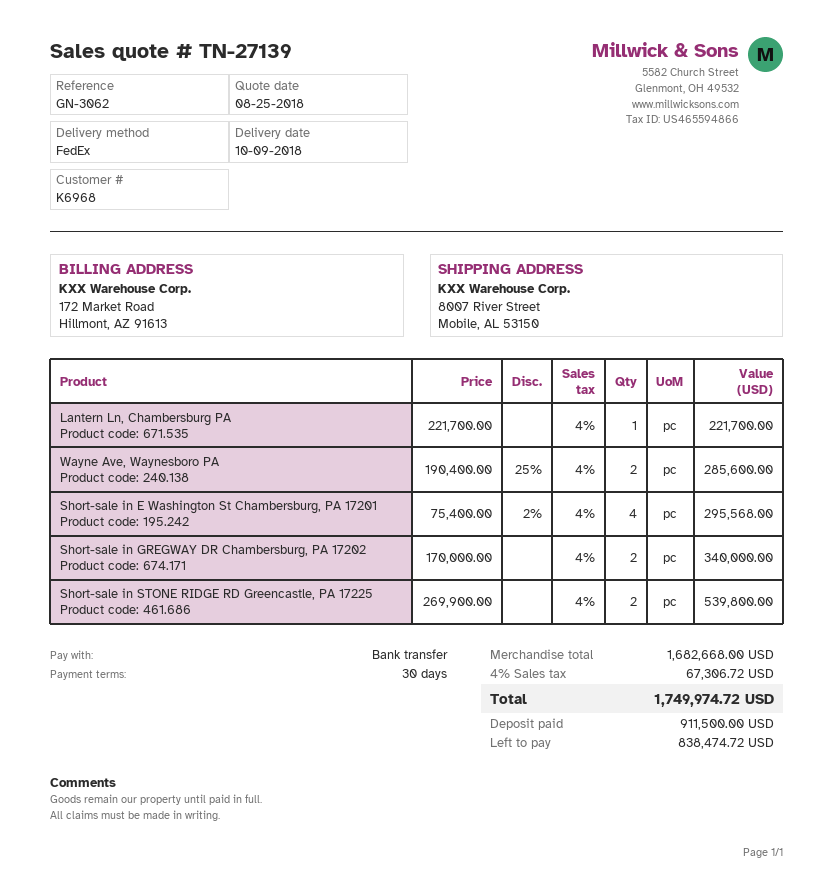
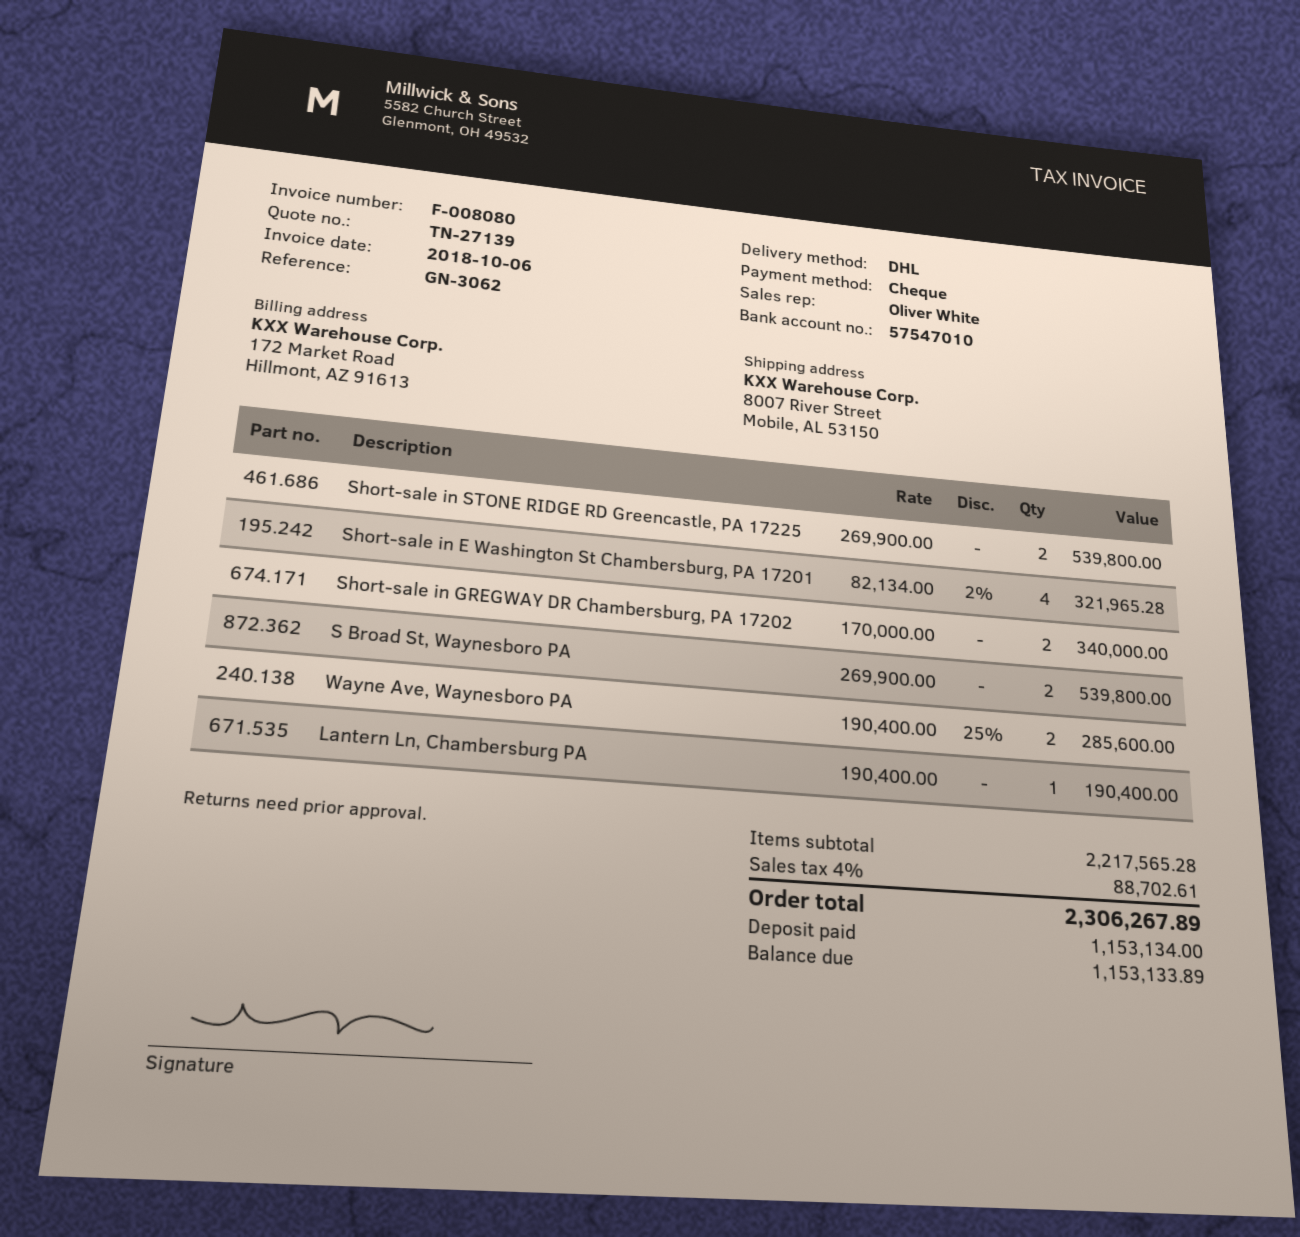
payment method: bank transfer -> cheque
shipping method: FedEx -> DHL
Lantern Ln, Chambersburg PA: 1 x 221700.00 = 221700.00 -> 1 x 190400.00 = 190400.00
Short-sale in E Washington St Chambersburg, PA 17201: 4 x 75400.00 - 2% = 295568.00 -> 4 x 82134.00 - 2% = 321965.28
S Broad St, Waynesboro PA: none -> 2 x 269900.00 = 539800.00
subtotal: 1682668.00 -> 2217565.28
tax: 4% = 67306.72 -> 4% = 88702.61
total: 1749974.72 -> 2306267.89
deposit: 911500.00 -> 1153134.00
balance: 838474.72 -> 1153133.89

